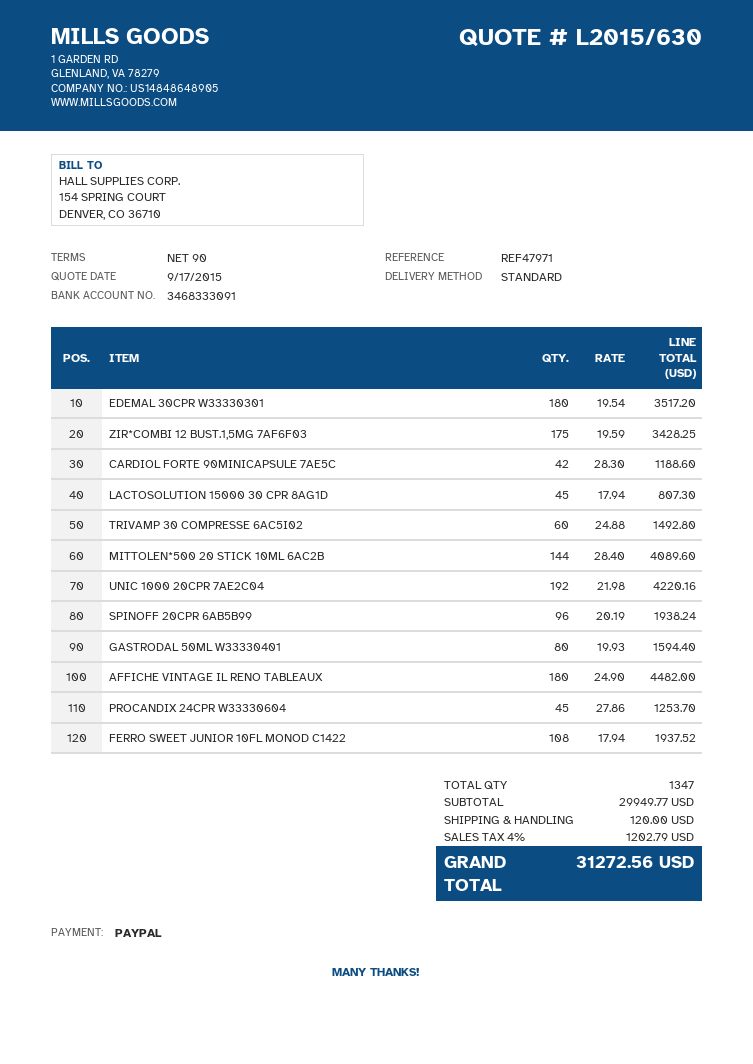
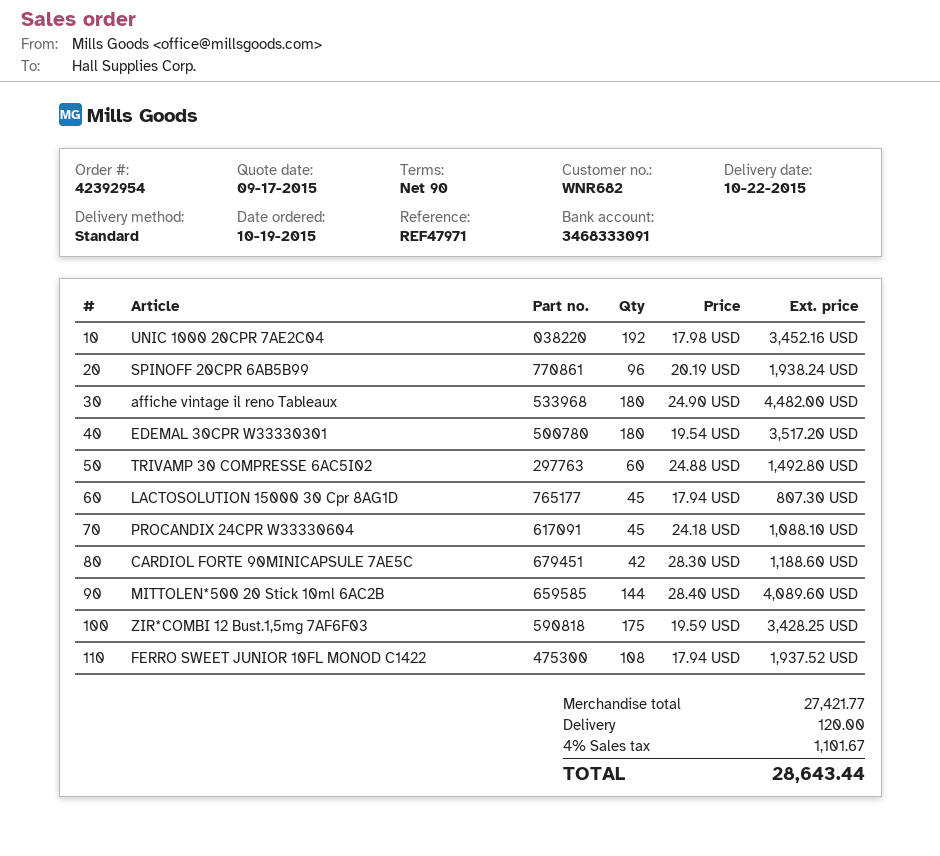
UNIC 1000 20CPR 7AE2C04: 192 x 21.98 = 4220.16 -> 192 x 17.98 = 3452.16
GASTRODAL 50ML W33330401: 80 x 19.93 = 1594.40 -> none
PROCANDIX 24CPR W33330604: 45 x 27.86 = 1253.70 -> 45 x 24.18 = 1088.10
subtotal: 29949.77 -> 27421.77
tax: 4% = 1202.79 -> 4% = 1101.67
total: 31272.56 -> 28643.44

